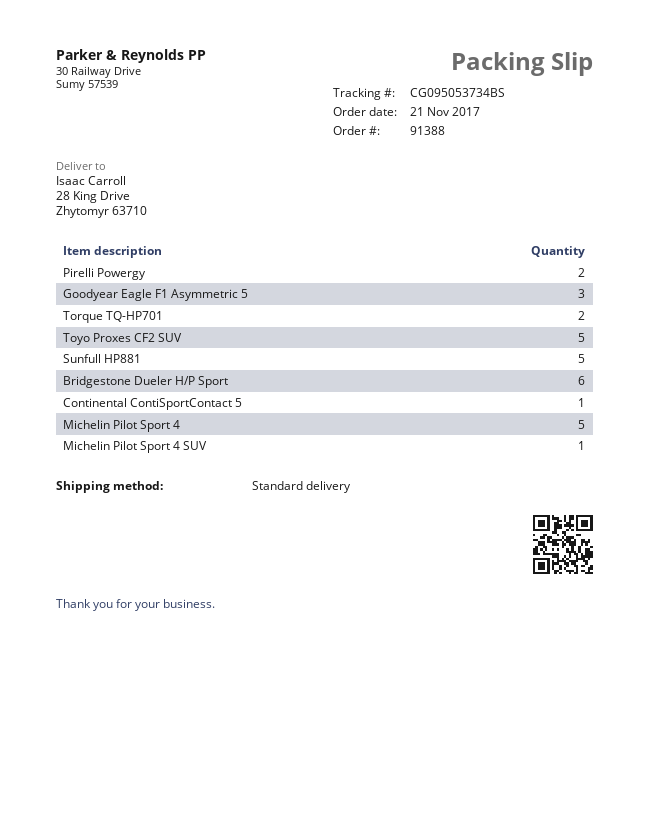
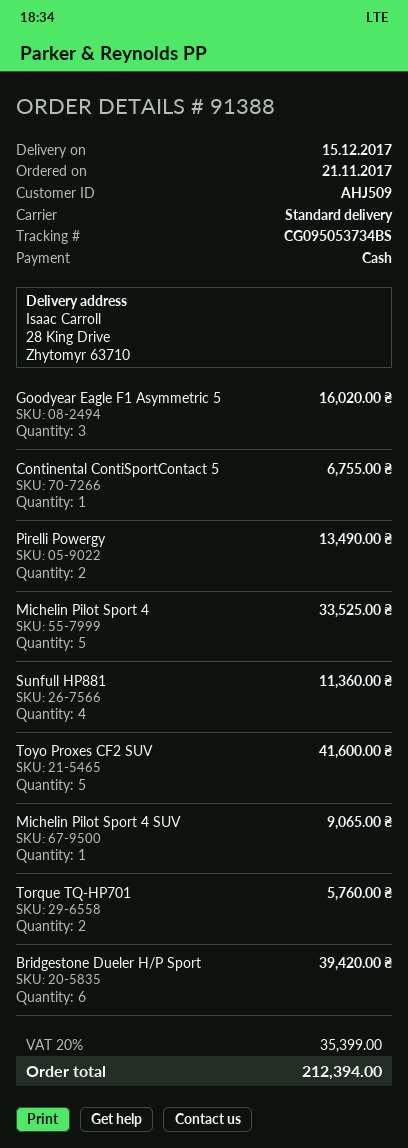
Sunfull HP881: 5 -> 4

